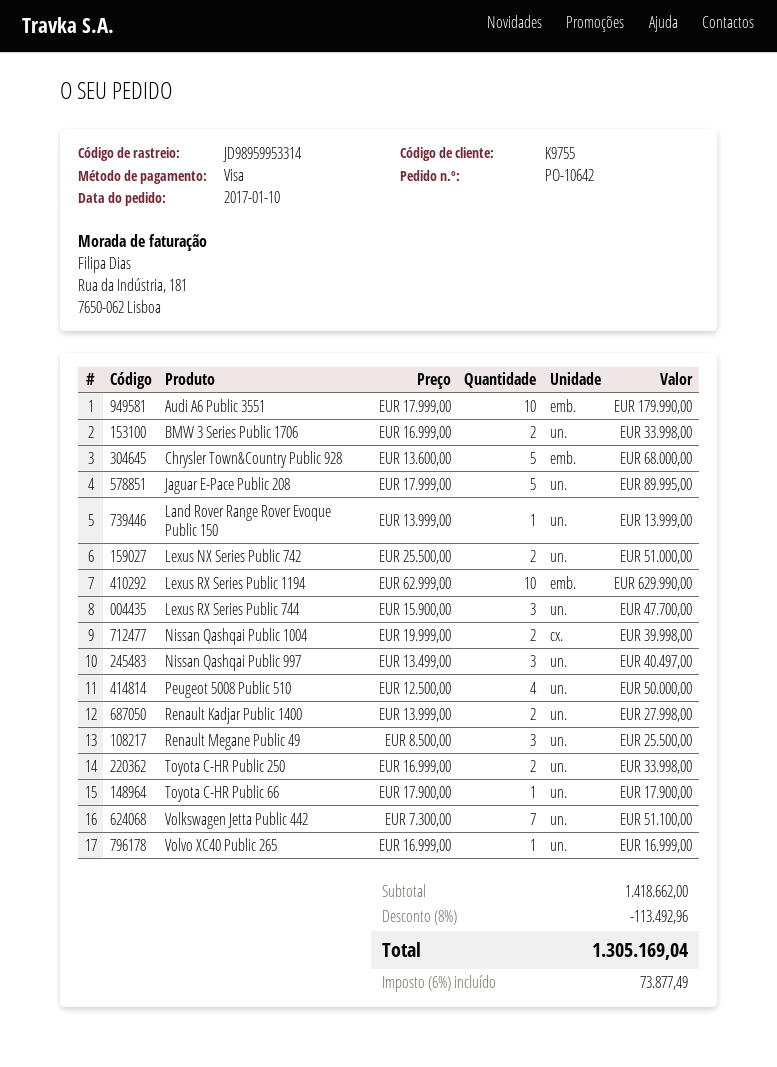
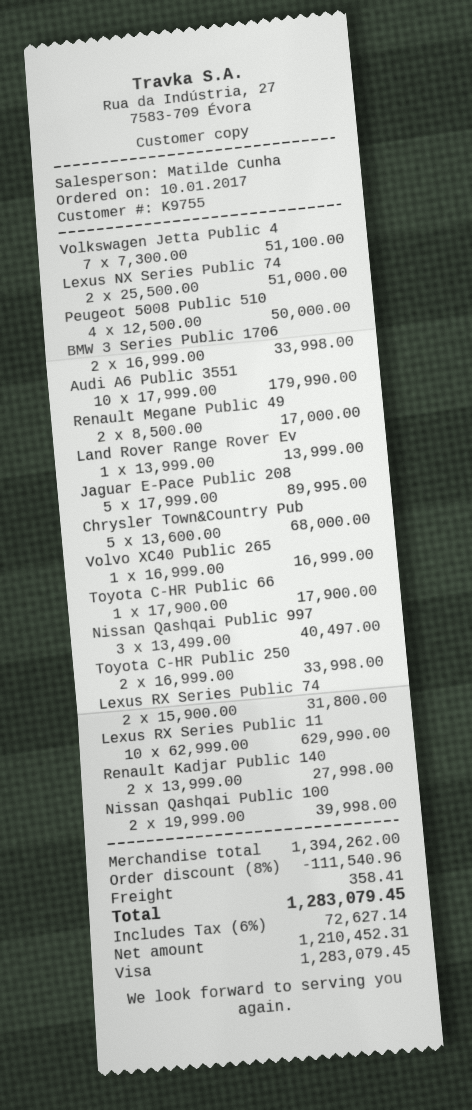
Lexus RX Series Public 744: 3 x 15900.00 = 47700.00 -> 2 x 15900.00 = 31800.00
Renault Megane Public 49: 3 x 8500.00 = 25500.00 -> 2 x 8500.00 = 17000.00
subtotal: 1418662.00 -> 1394262.00
discount: 8% = 113492.96 -> 8% = 111540.96
shipping: none -> 358.41
tax: 6% = 73877.49 -> 6% = 72627.14
total: 1305169.04 -> 1283079.45

